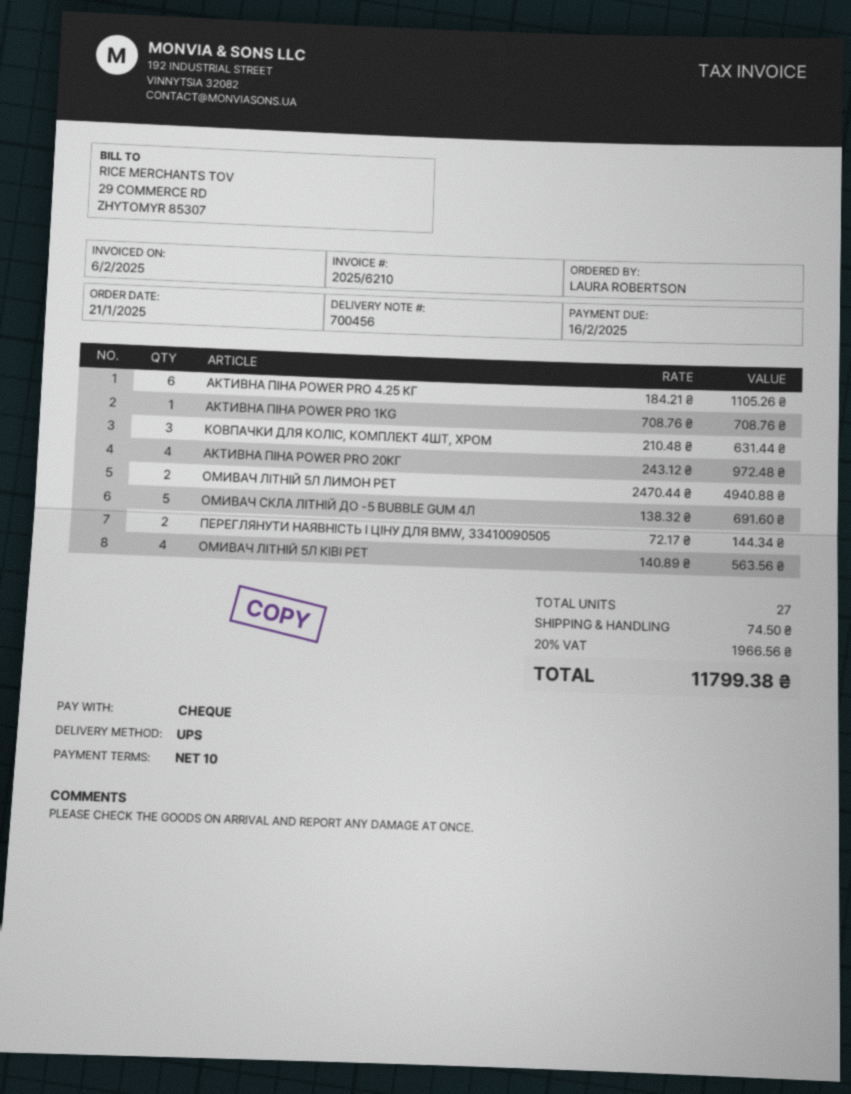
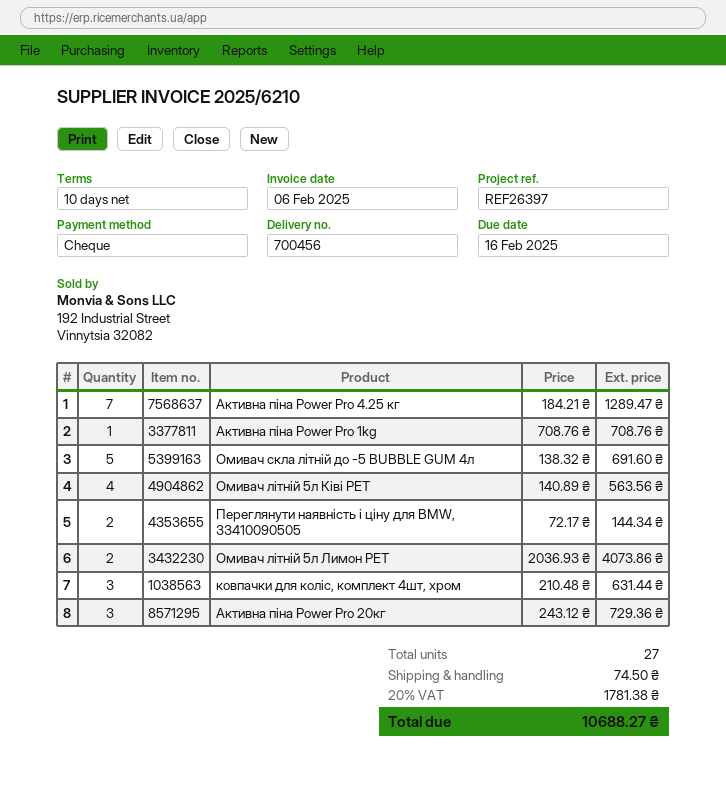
АКТИВНА ПІНА POWER PRO 4.25 КГ: 6 x 184.21 = 1105.26 -> 7 x 184.21 = 1289.47
АКТИВНА ПІНА POWER PRO 20КГ: 4 x 243.12 = 972.48 -> 3 x 243.12 = 729.36
ОМИВАЧ ЛІТНІЙ 5Л ЛИМОН PET: 2 x 2470.44 = 4940.88 -> 2 x 2036.93 = 4073.86
tax: 20% = 1966.56 -> 20% = 1781.38
total: 11799.38 -> 10688.27

